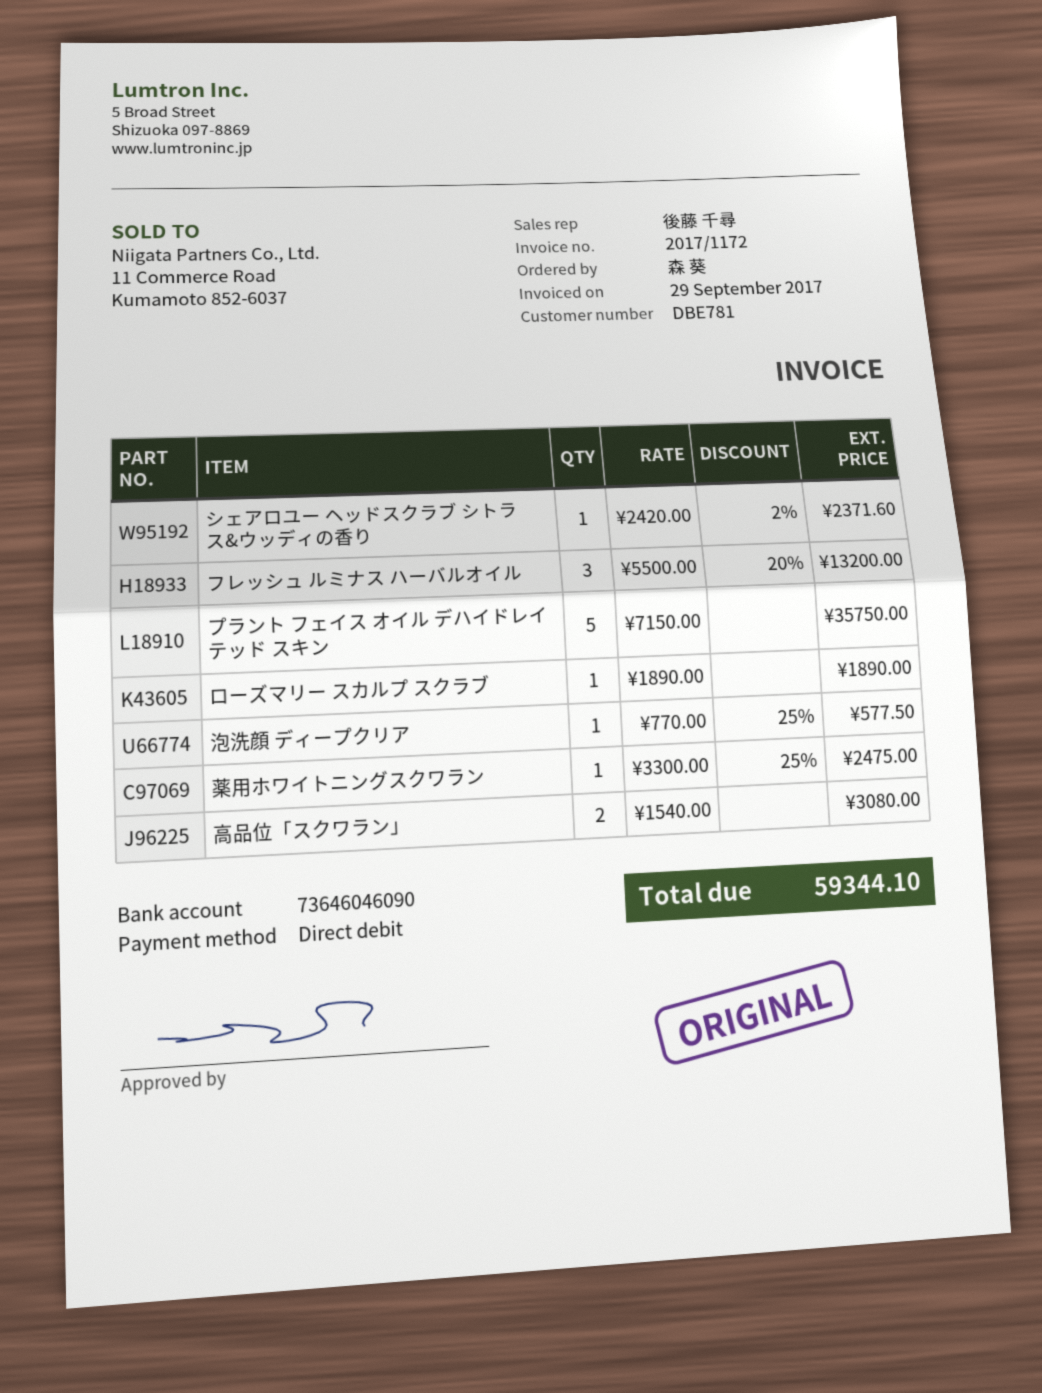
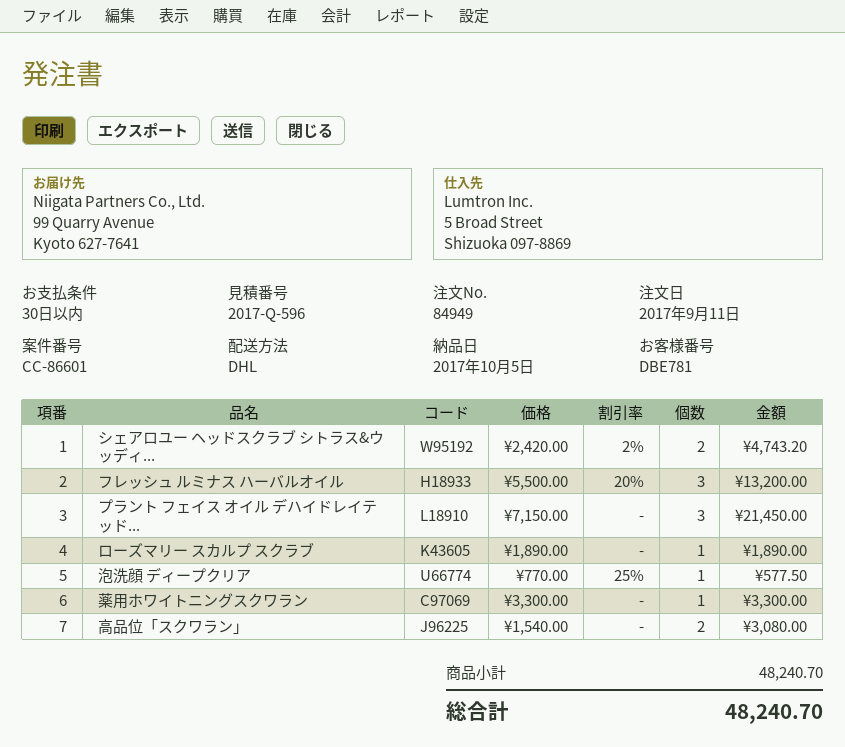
シェアロユー ヘッドスクラブ シトラス&ウッディの香り: 1 x 2420.00 - 2% = 2371.60 -> 2 x 2420.00 - 2% = 4743.20
プラント フェイス オイル デハイドレイテッド スキン: 5 x 7150.00 = 35750.00 -> 3 x 7150.00 = 21450.00
薬用ホワイトニングスクワラン: 1 x 3300.00 - 25% = 2475.00 -> 1 x 3300.00 = 3300.00
total: 59344.10 -> 48240.70

